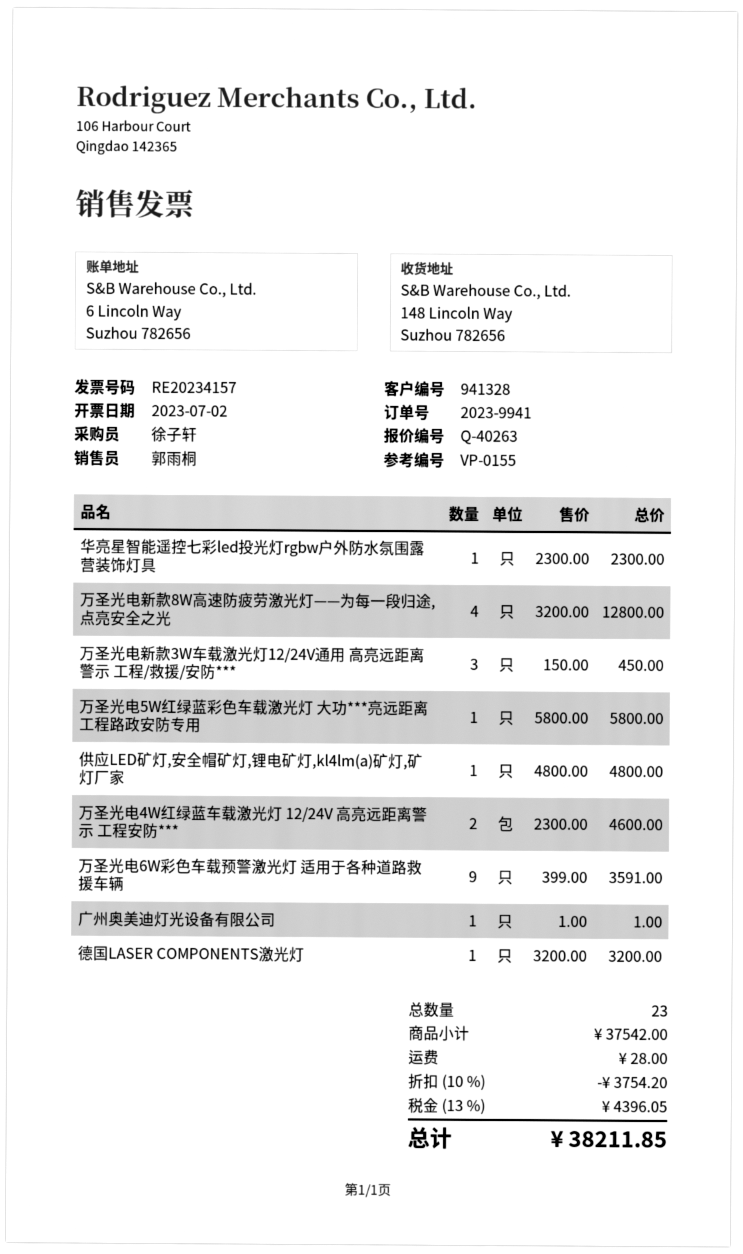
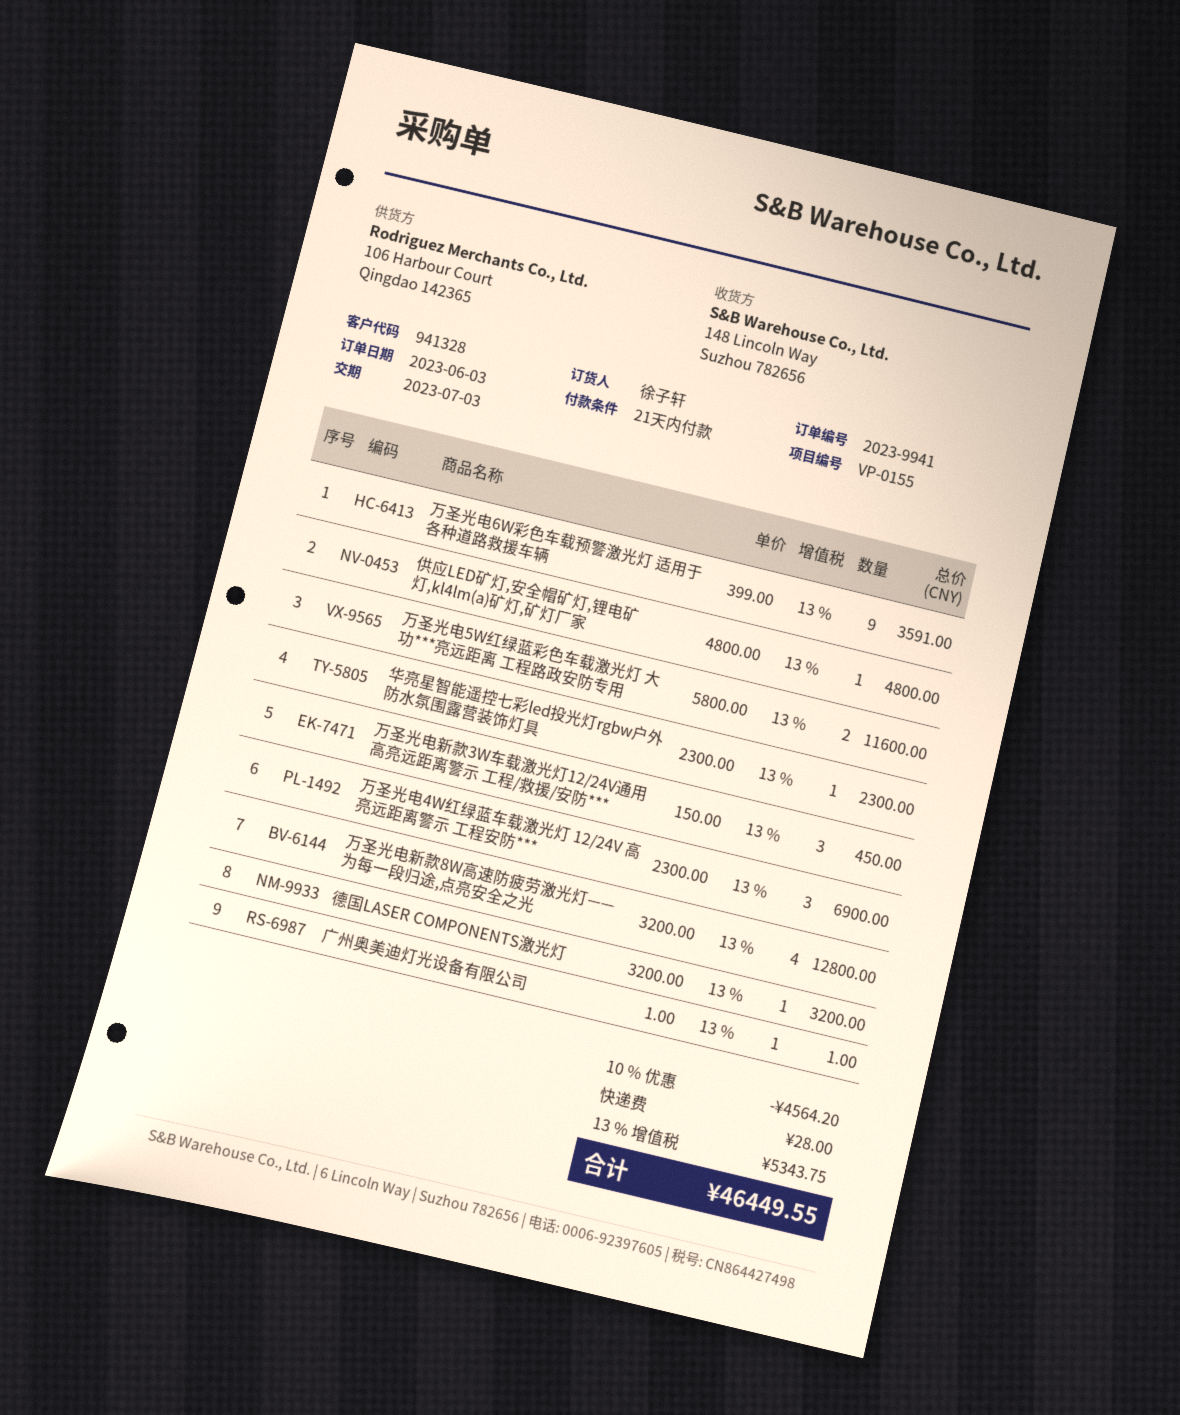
万圣光电5W红绿蓝彩色车载激光灯 大功***亮远距离 工程路政安防专用: 1 x 5800.00 = 5800.00 -> 2 x 5800.00 = 11600.00
万圣光电4W红绿蓝车载激光灯 12/24V 高亮远距离警示 工程安防***: 2 x 2300.00 = 4600.00 -> 3 x 2300.00 = 6900.00
discount: 10% = 3754.20 -> 10% = 4564.20
tax: 13% = 4396.05 -> 13% = 5343.75
total: 38211.85 -> 46449.55

